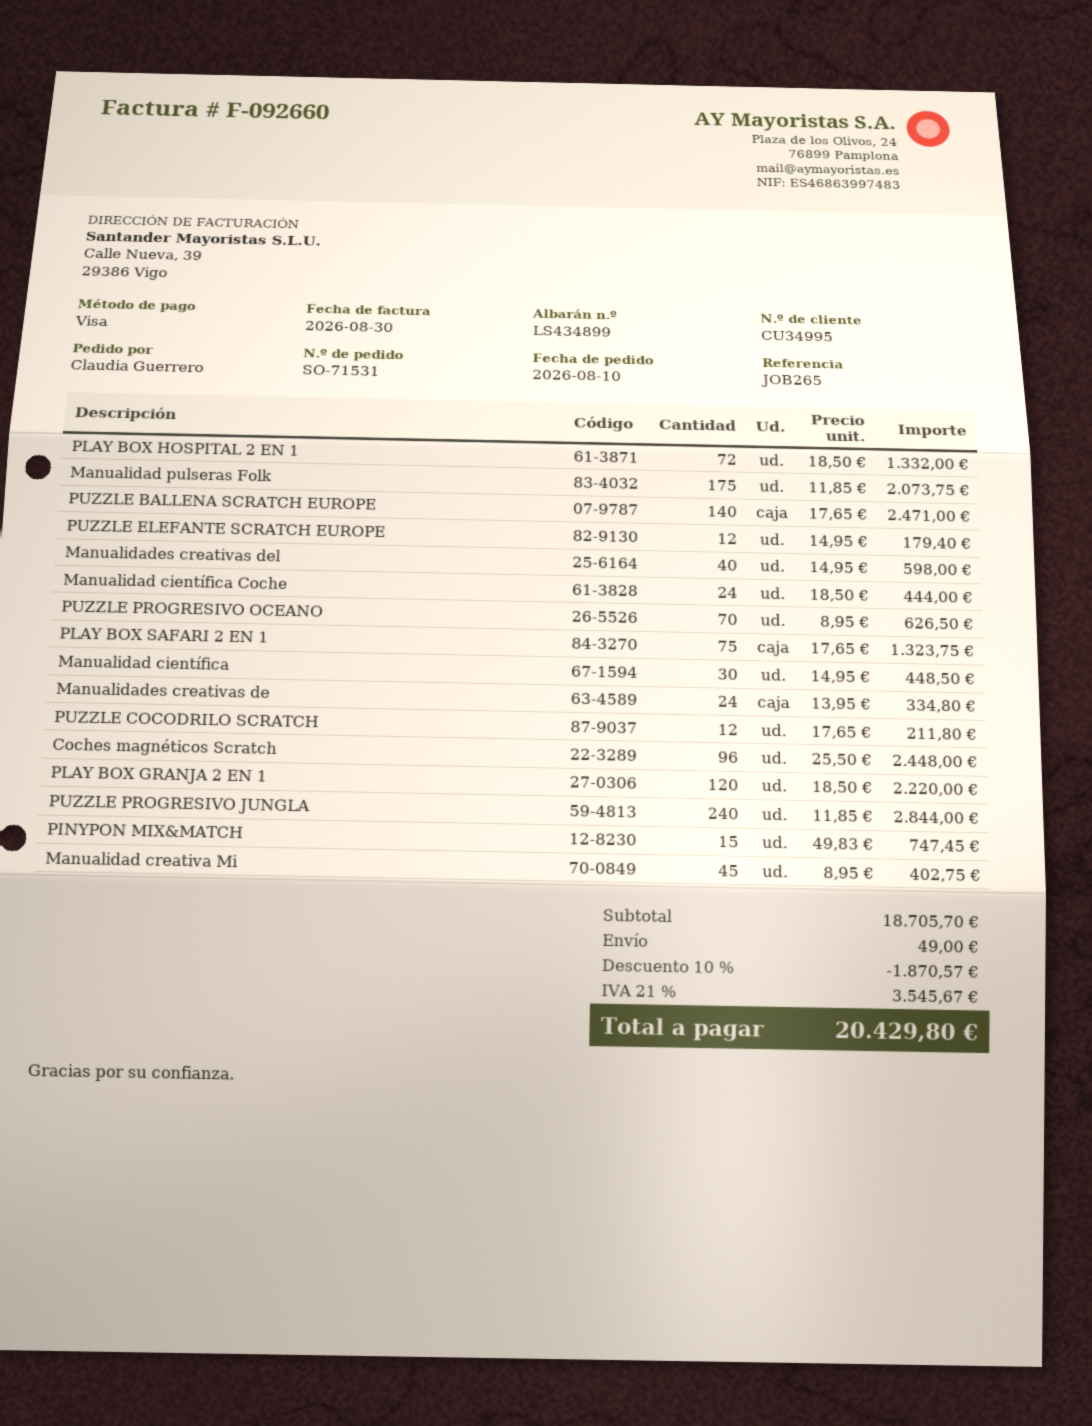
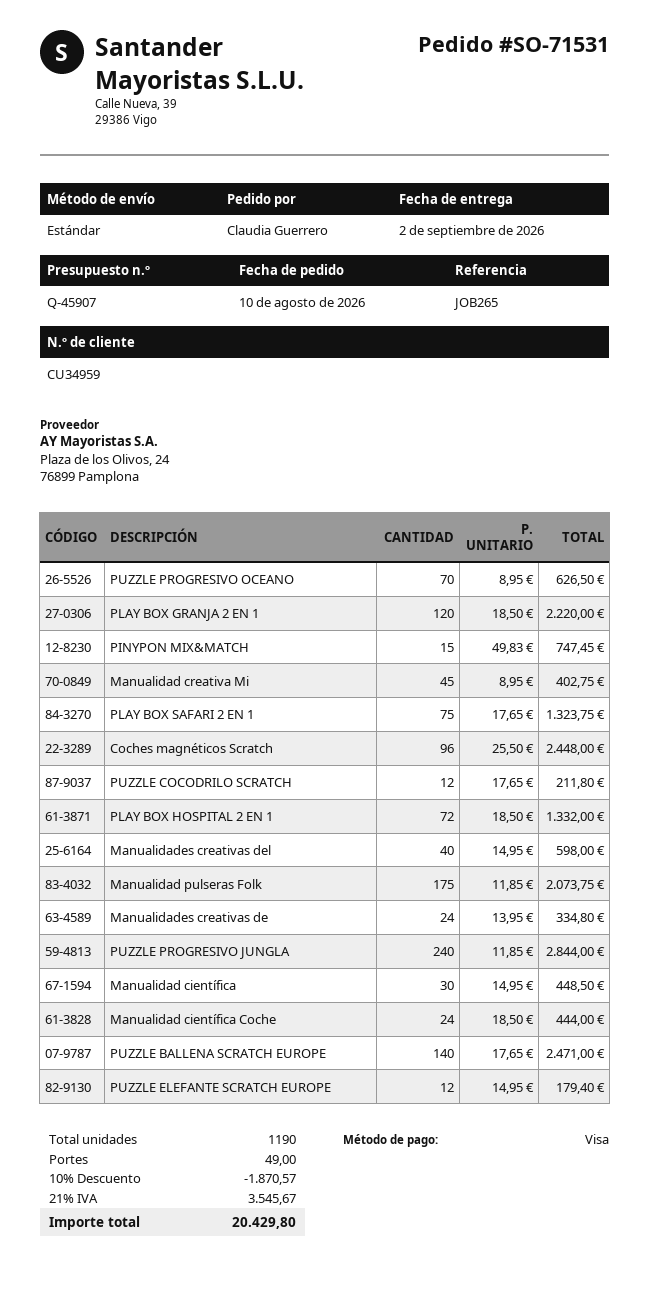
customer number: CU34995 -> CU34959

